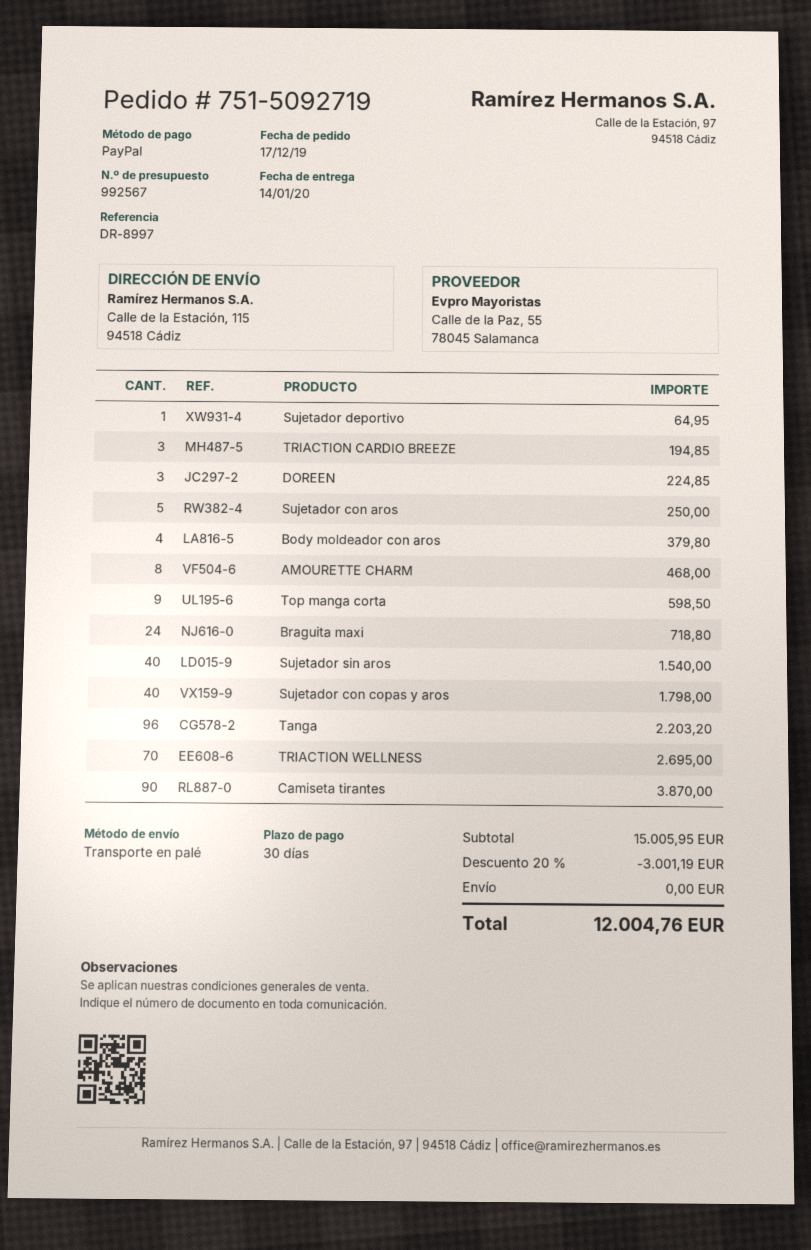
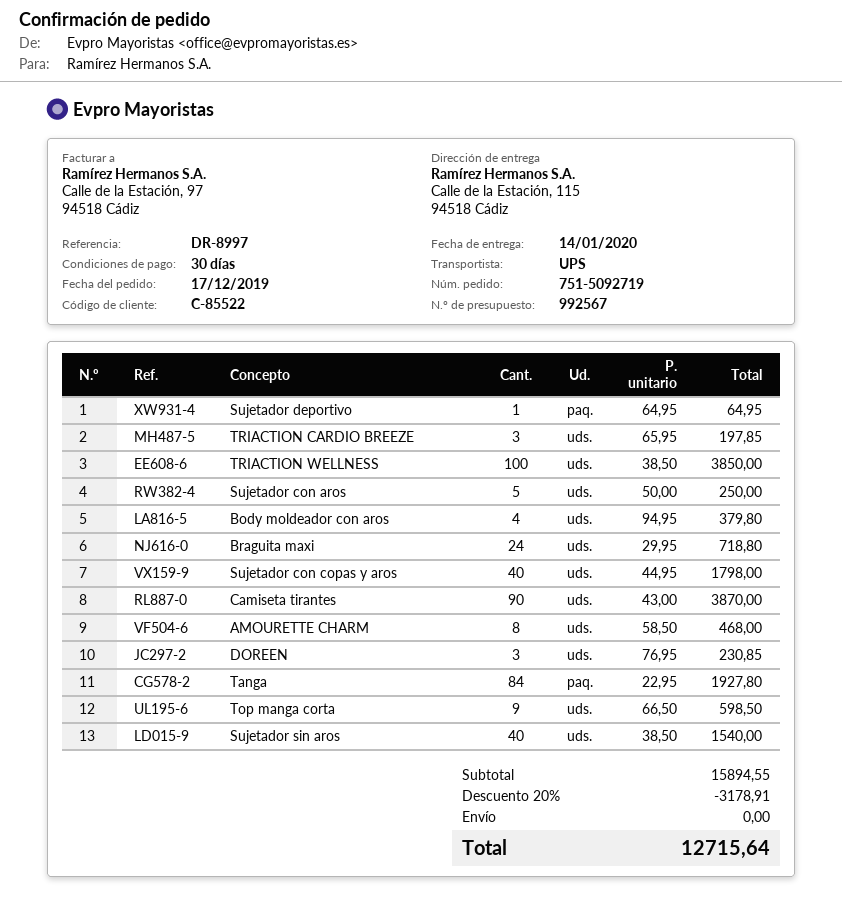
shipping method: pallet freight -> UPS
TRIACTION CARDIO BREEZE: 3 for 194.85 -> 3 for 197.85
DOREEN: 3 for 224.85 -> 3 for 230.85
Tanga: 96 for 2203.20 -> 84 for 1927.80
TRIACTION WELLNESS: 70 for 2695.00 -> 100 for 3850.00
subtotal: 15005.95 -> 15894.55
discount: 20% = 3001.19 -> 20% = 3178.91
total: 12004.76 -> 12715.64

